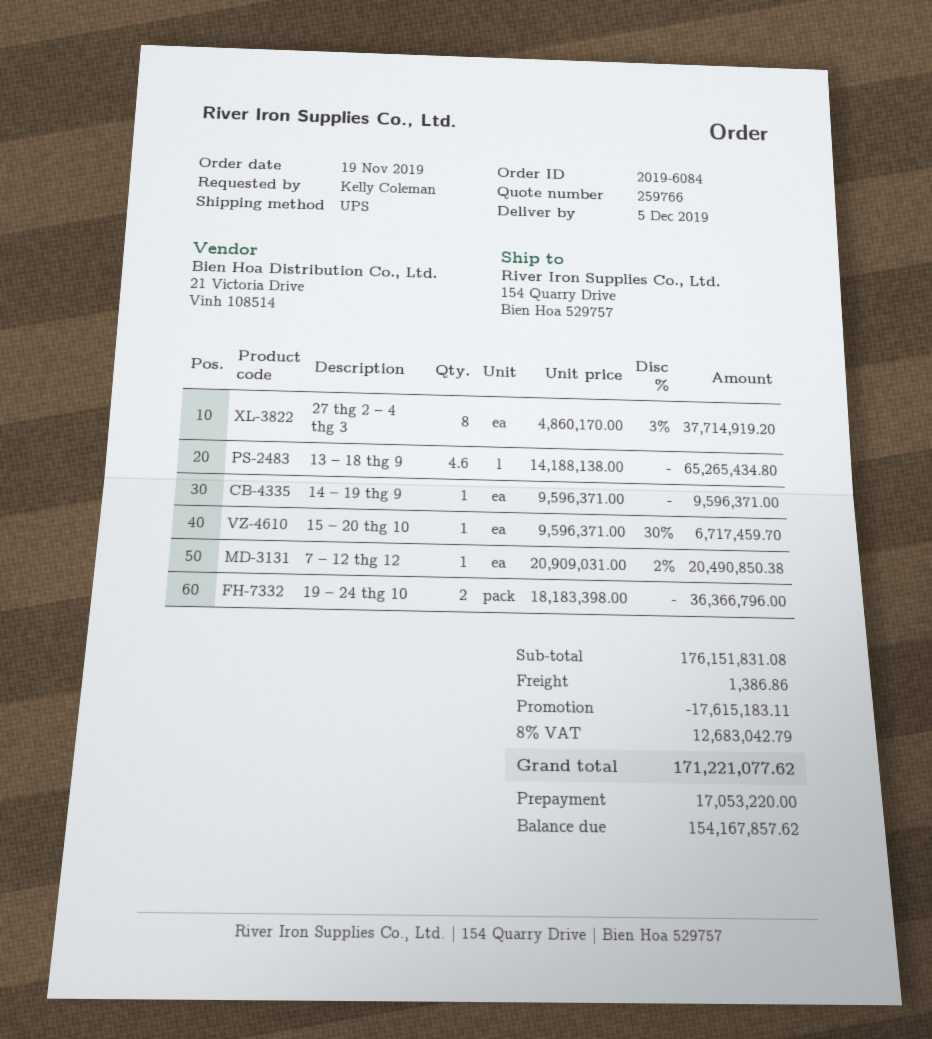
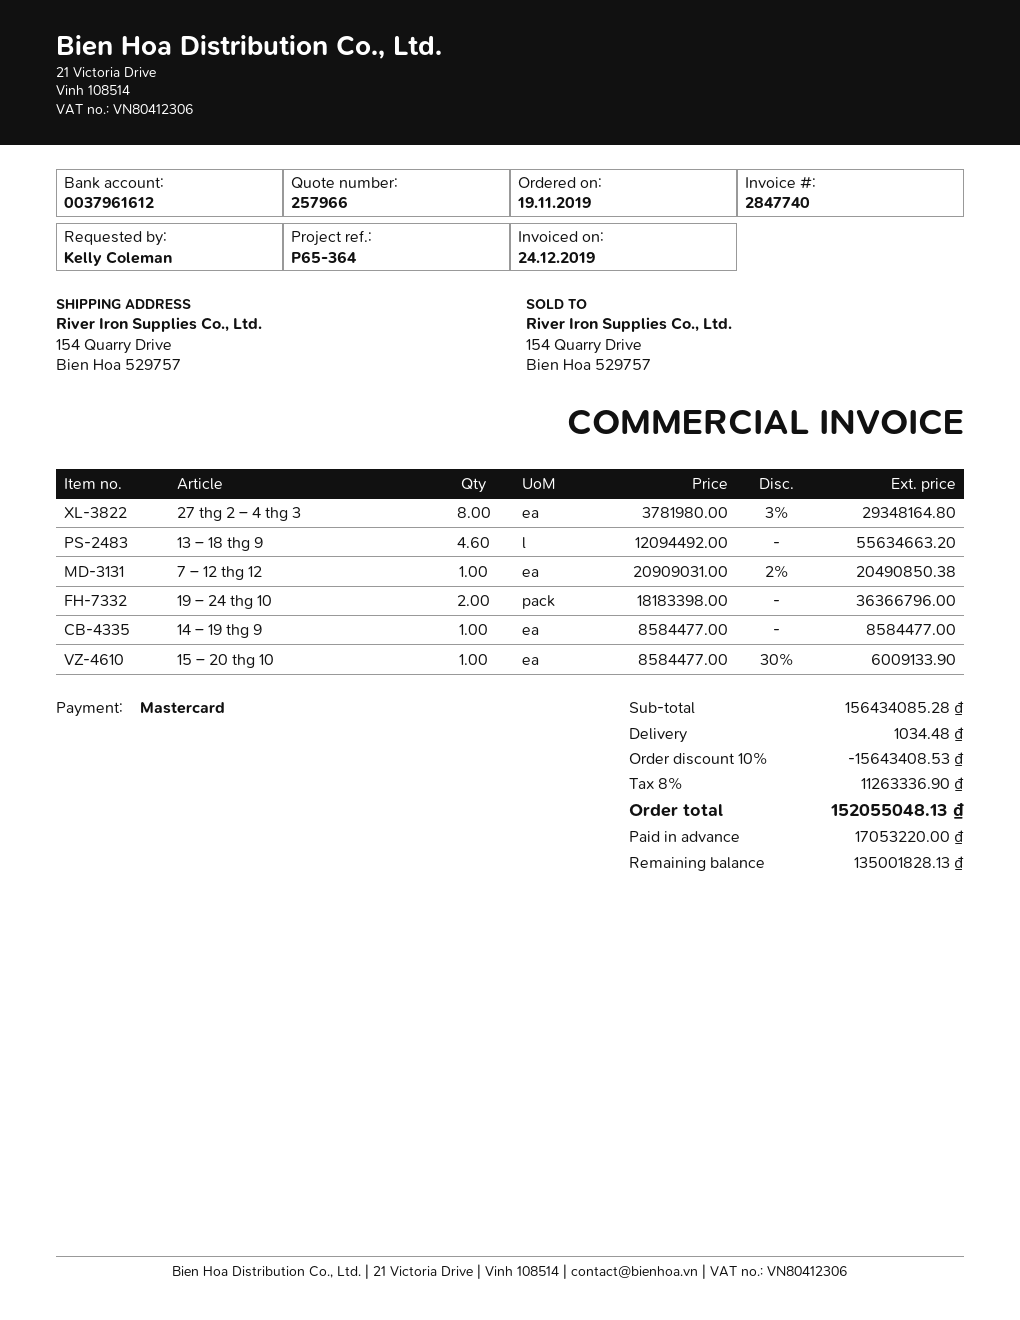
quote number: 259766 -> 257966
27 thg 2 – 4 thg 3: 8 x 4860170.00 - 3% = 37714919.20 -> 8 x 3781980.00 - 3% = 29348164.80
13 – 18 thg 9: 4.6 x 14188138.00 = 65265434.80 -> 4.6 x 12094492.00 = 55634663.20
14 – 19 thg 9: 1 x 9596371.00 = 9596371.00 -> 1 x 8584477.00 = 8584477.00
15 – 20 thg 10: 1 x 9596371.00 - 30% = 6717459.70 -> 1 x 8584477.00 - 30% = 6009133.90
subtotal: 176151831.08 -> 156434085.28
discount: 17615183.11 -> 15643408.53
shipping: 1386.86 -> 1034.48
tax: 8% = 12683042.79 -> 8% = 11263336.90
total: 171221077.62 -> 152055048.13
balance: 154167857.62 -> 135001828.13

